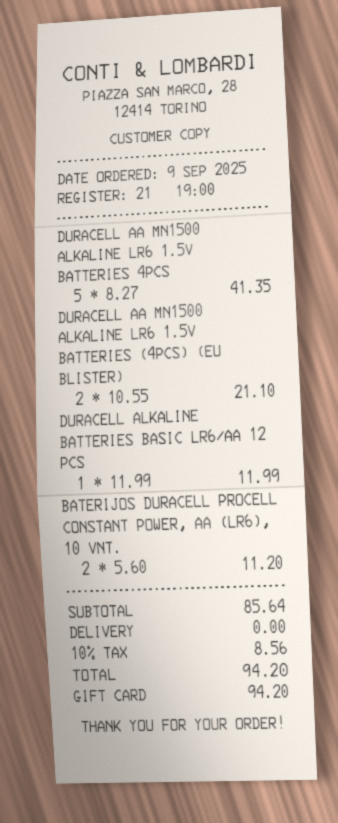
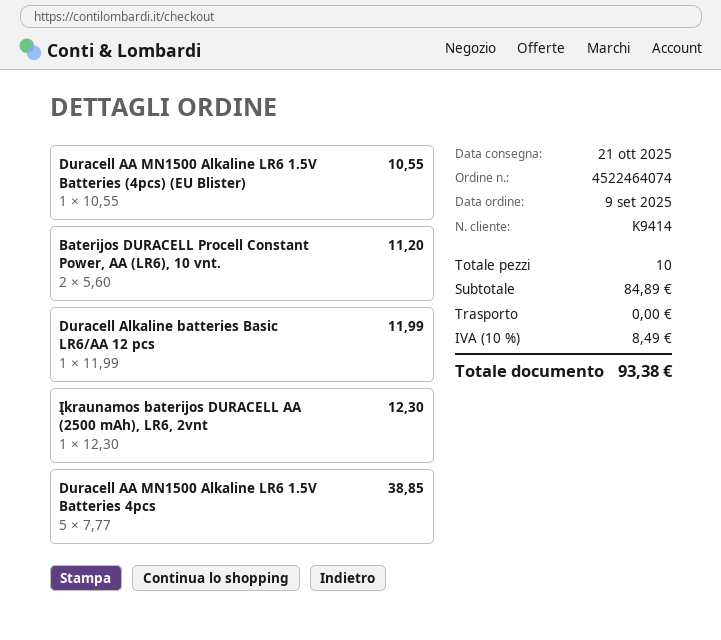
DURACELL AA MN1500 ALKALINE LR6 1.5V BATTERIES 4PCS: 5 x 8.27 = 41.35 -> 5 x 7.77 = 38.85
DURACELL AA MN1500 ALKALINE LR6 1.5V BATTERIES (4PCS) (EU BLISTER): 2 x 10.55 = 21.10 -> 1 x 10.55 = 10.55
Įkraunamos baterijos DURACELL AA (2500 mAh), LR6, 2vnt: none -> 1 x 12.30 = 12.30
subtotal: 85.64 -> 84.89
tax: 10% = 8.56 -> 10% = 8.49
total: 94.20 -> 93.38

